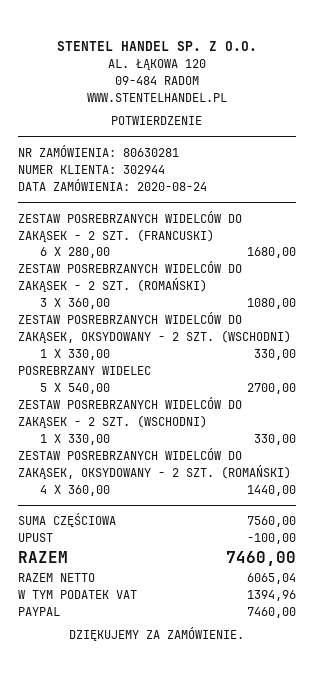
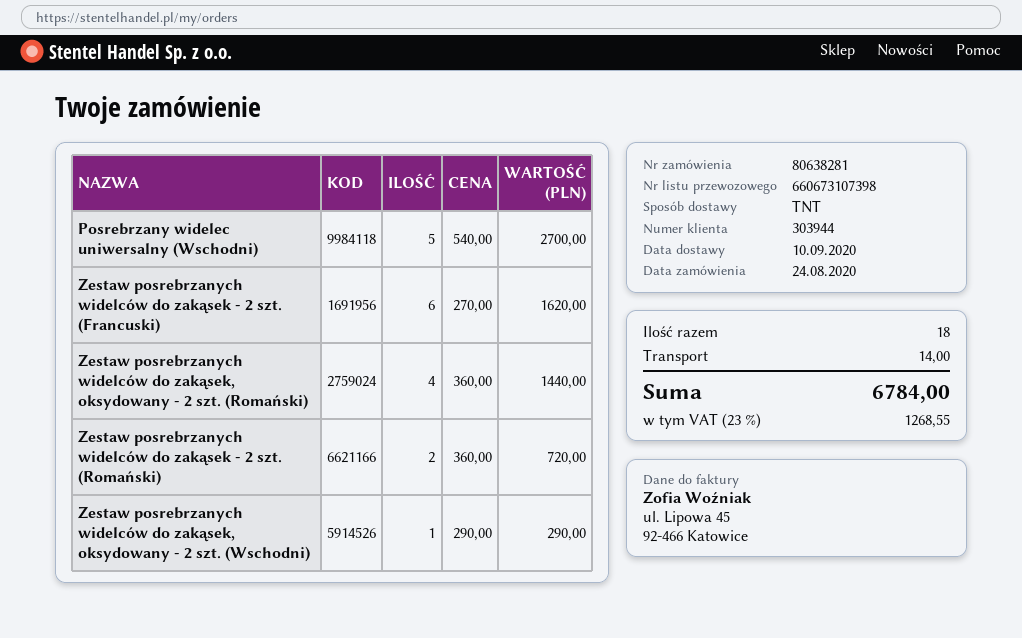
order number: 80630281 -> 80638281
customer number: 302944 -> 303944
ZESTAW POSREBRZANYCH WIDELCÓW DO ZAKĄSEK - 2 SZT. (FRANCUSKI): 6 x 280.00 = 1680.00 -> 6 x 270.00 = 1620.00
ZESTAW POSREBRZANYCH WIDELCÓW DO ZAKĄSEK - 2 SZT. (ROMAŃSKI): 3 x 360.00 = 1080.00 -> 2 x 360.00 = 720.00
ZESTAW POSREBRZANYCH WIDELCÓW DO ZAKĄSEK, OKSYDOWANY - 2 SZT. (WSCHODNI): 1 x 330.00 = 330.00 -> 1 x 290.00 = 290.00
ZESTAW POSREBRZANYCH WIDELCÓW DO ZAKĄSEK - 2 SZT. (WSCHODNI): 1 x 330.00 = 330.00 -> none
discount: 100.00 -> none
shipping: none -> 14.00
tax: 1394.96 -> 1268.55
total: 7460.00 -> 6784.00

